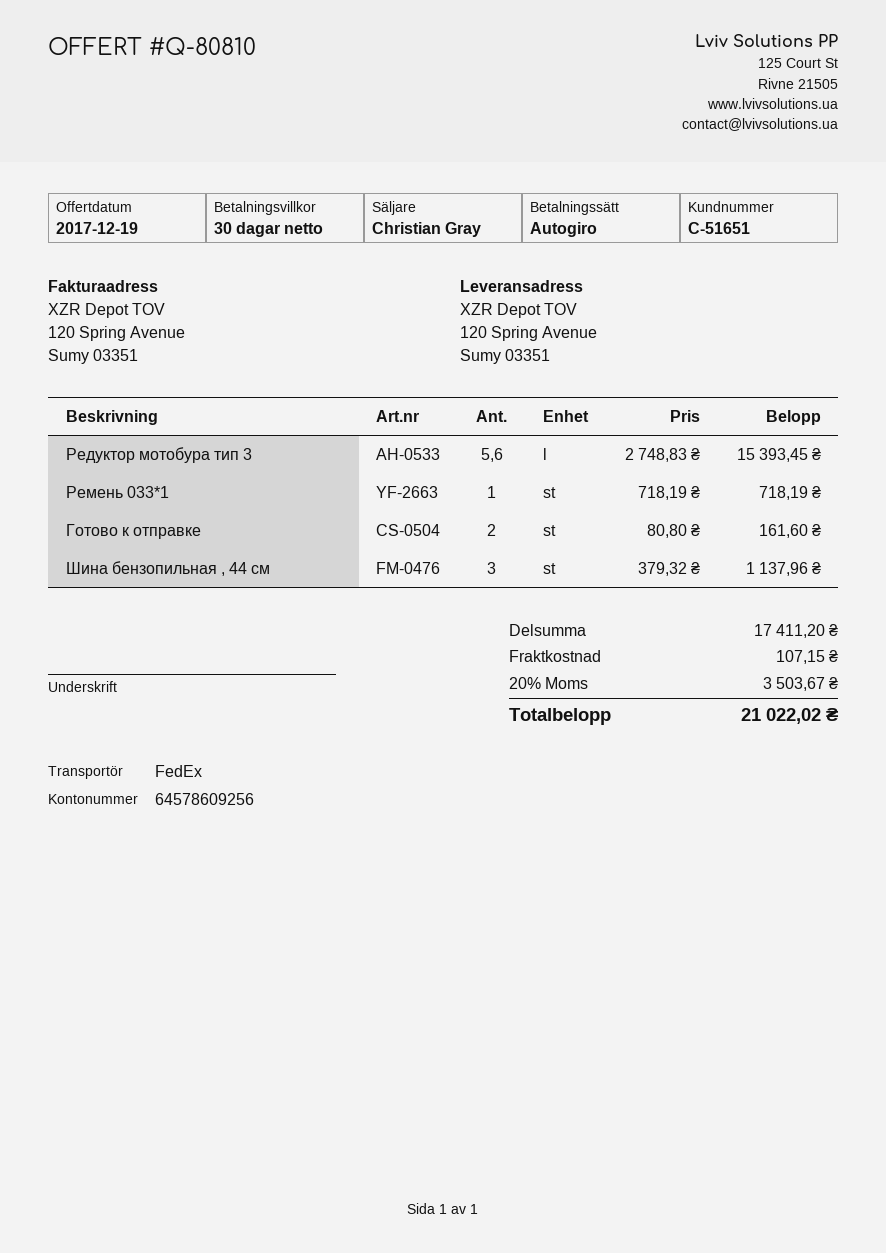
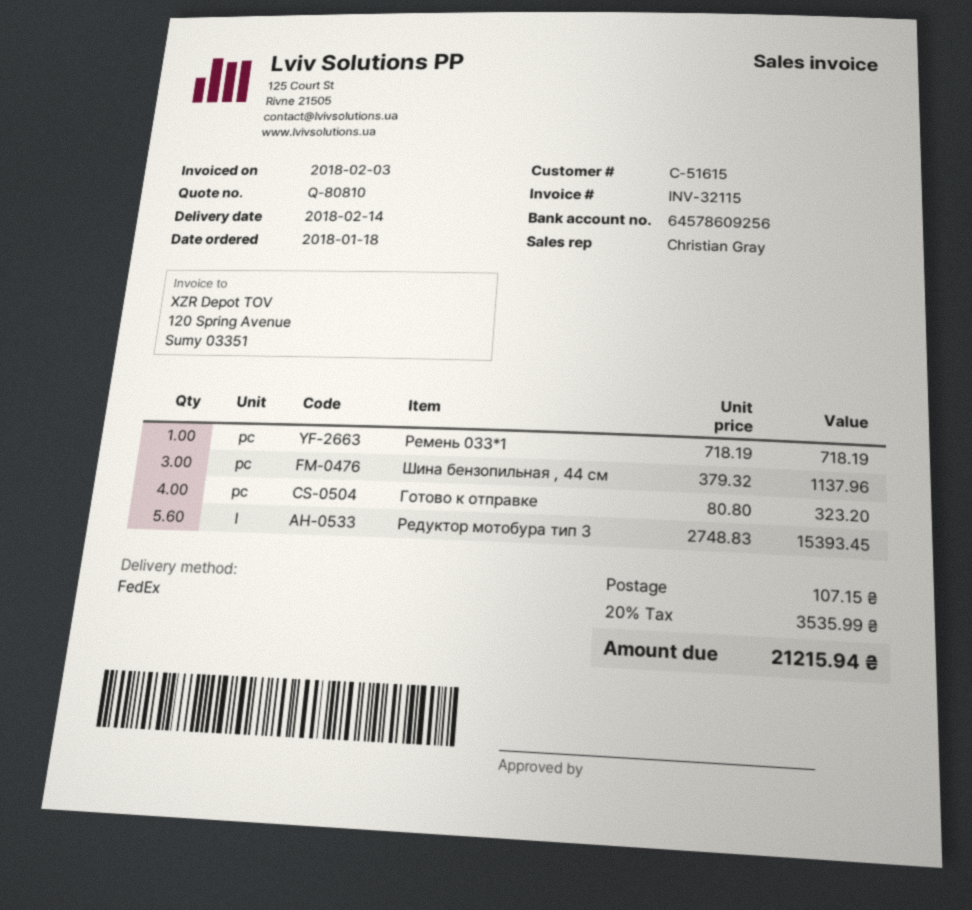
customer number: C-51651 -> C-51615
Готово к отправке: 2 x 80.80 = 161.60 -> 4 x 80.80 = 323.20
tax: 20% = 3503.67 -> 20% = 3535.99
total: 21022.02 -> 21215.94

